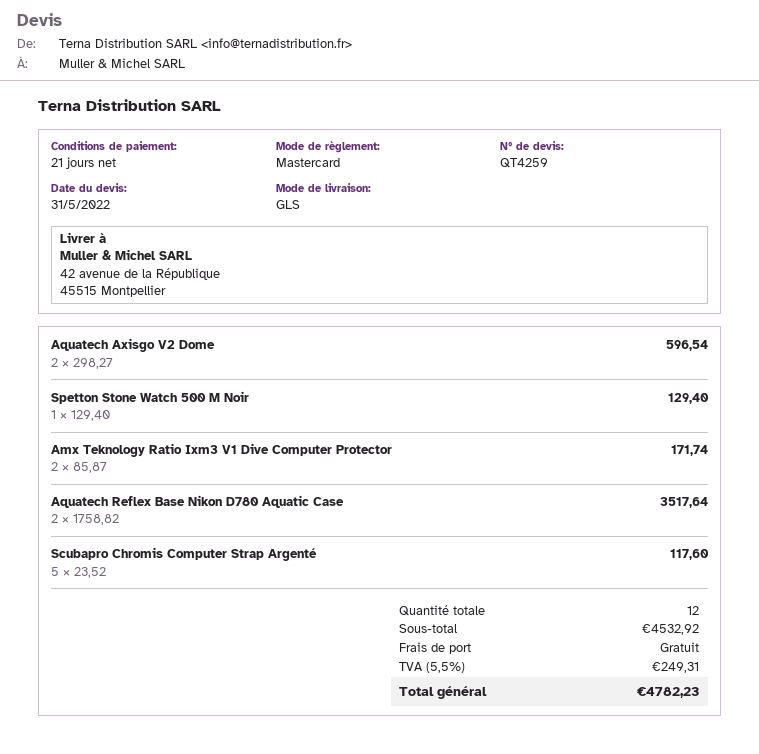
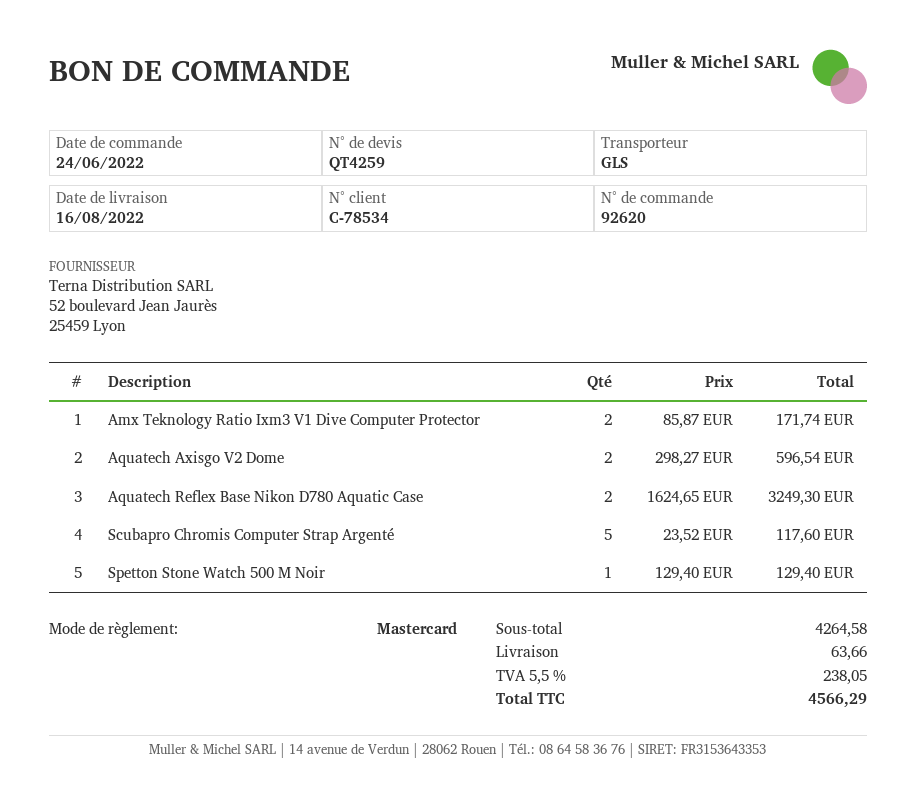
Aquatech Reflex Base Nikon D780 Aquatic Case: 2 x 1758.82 = 3517.64 -> 2 x 1624.65 = 3249.30
subtotal: 4532.92 -> 4264.58
shipping: 0.00 -> 63.66
tax: 5.5% = 249.31 -> 5.5% = 238.05
total: 4782.23 -> 4566.29

